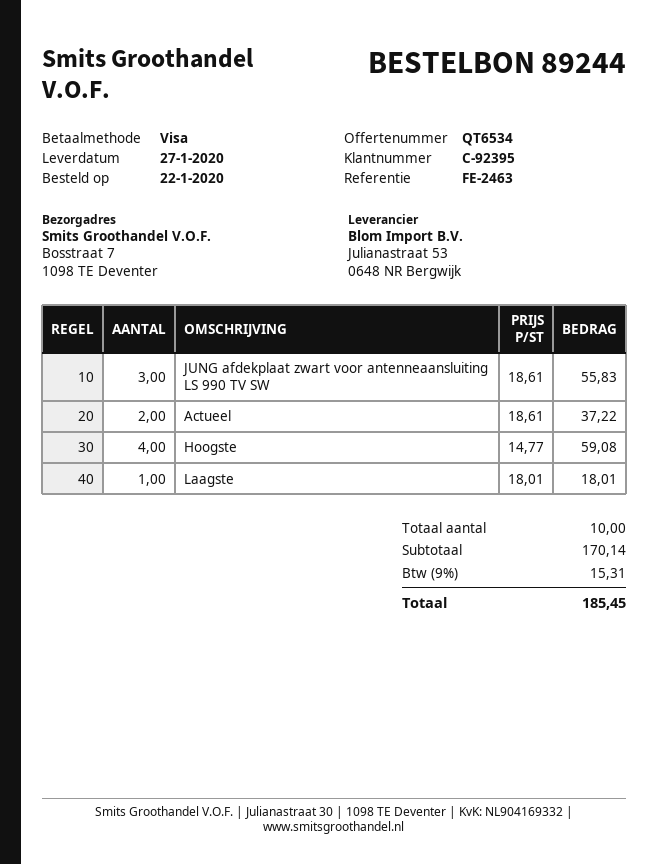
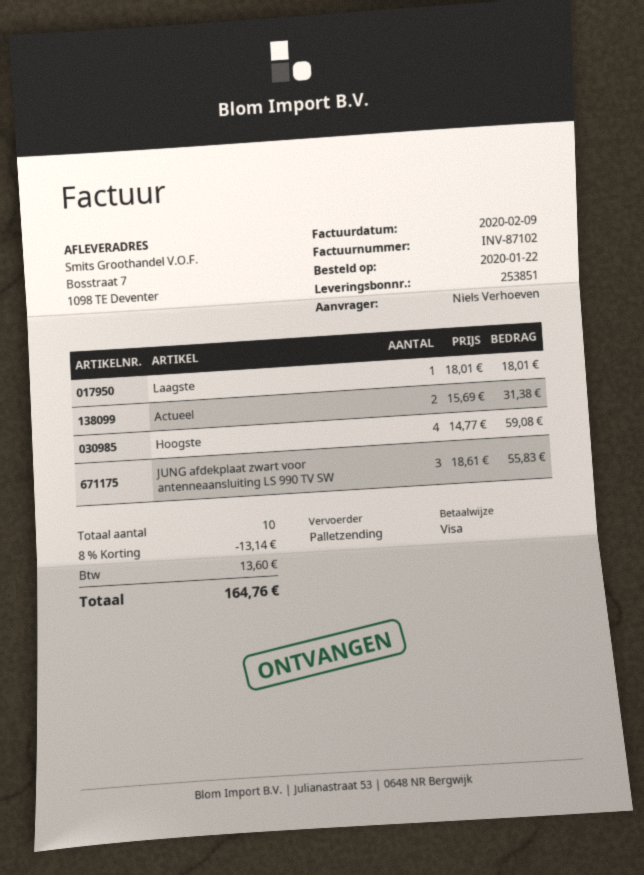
Actueel: 2 x 18.61 = 37.22 -> 2 x 15.69 = 31.38
discount: none -> 8% = 13.14
tax: 15.31 -> 13.60
total: 185.45 -> 164.76

